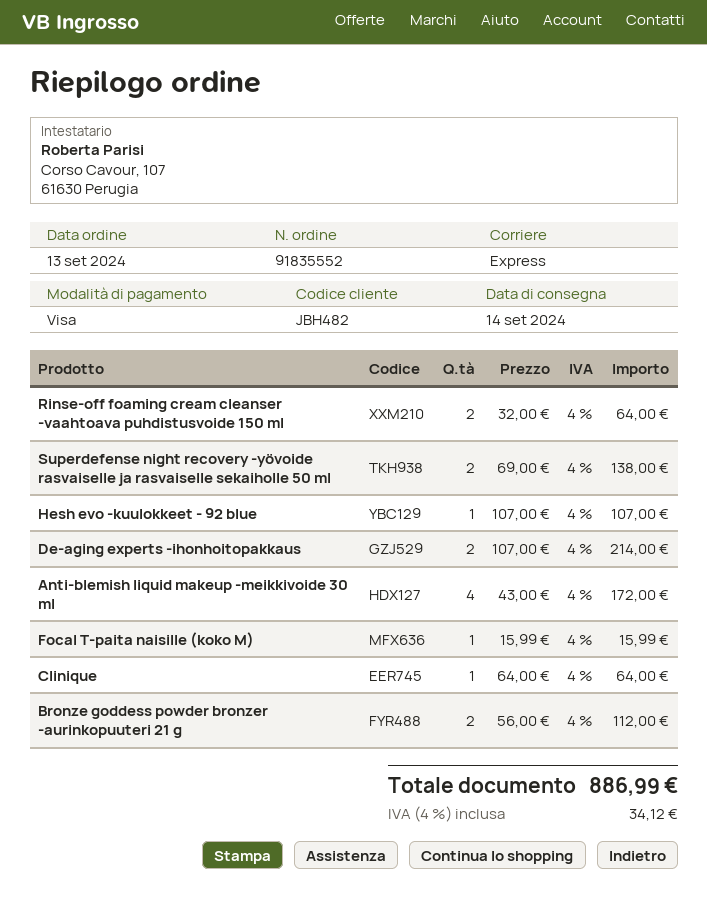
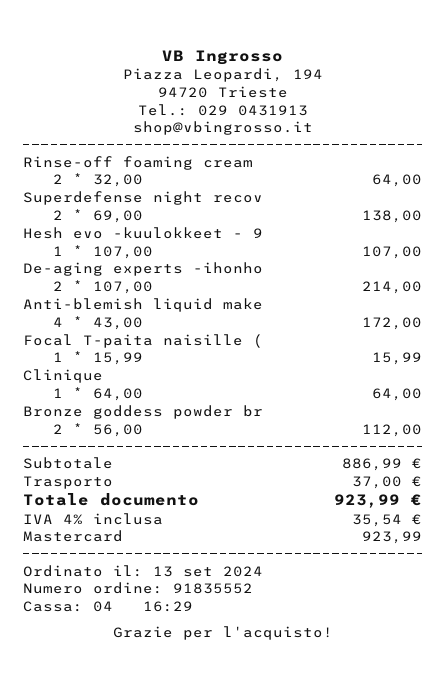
payment method: Visa -> Mastercard
shipping: none -> 37.00
tax: 4% = 34.12 -> 4% = 35.54
total: 886.99 -> 923.99

